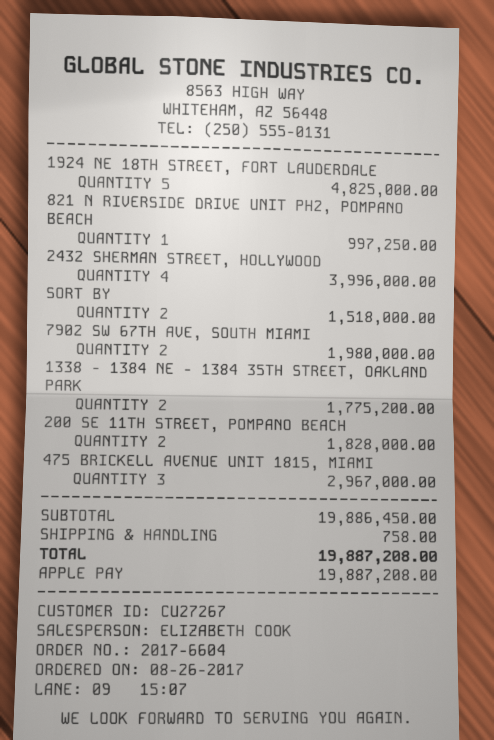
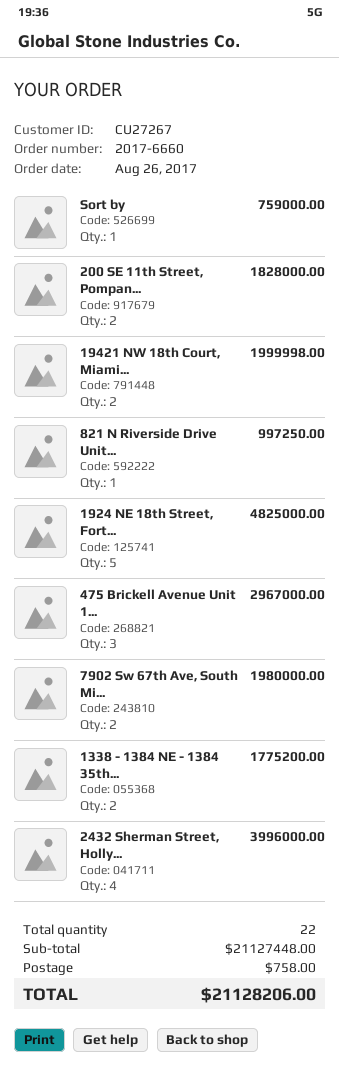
order number: 2017-6604 -> 2017-6660
SORT BY: 2 for 1518000.00 -> 1 for 759000.00
19421 NW 18th Court, Miami...: none -> 2 for 1999998.00
subtotal: 19886450.00 -> 21127448.00
total: 19887208.00 -> 21128206.00

